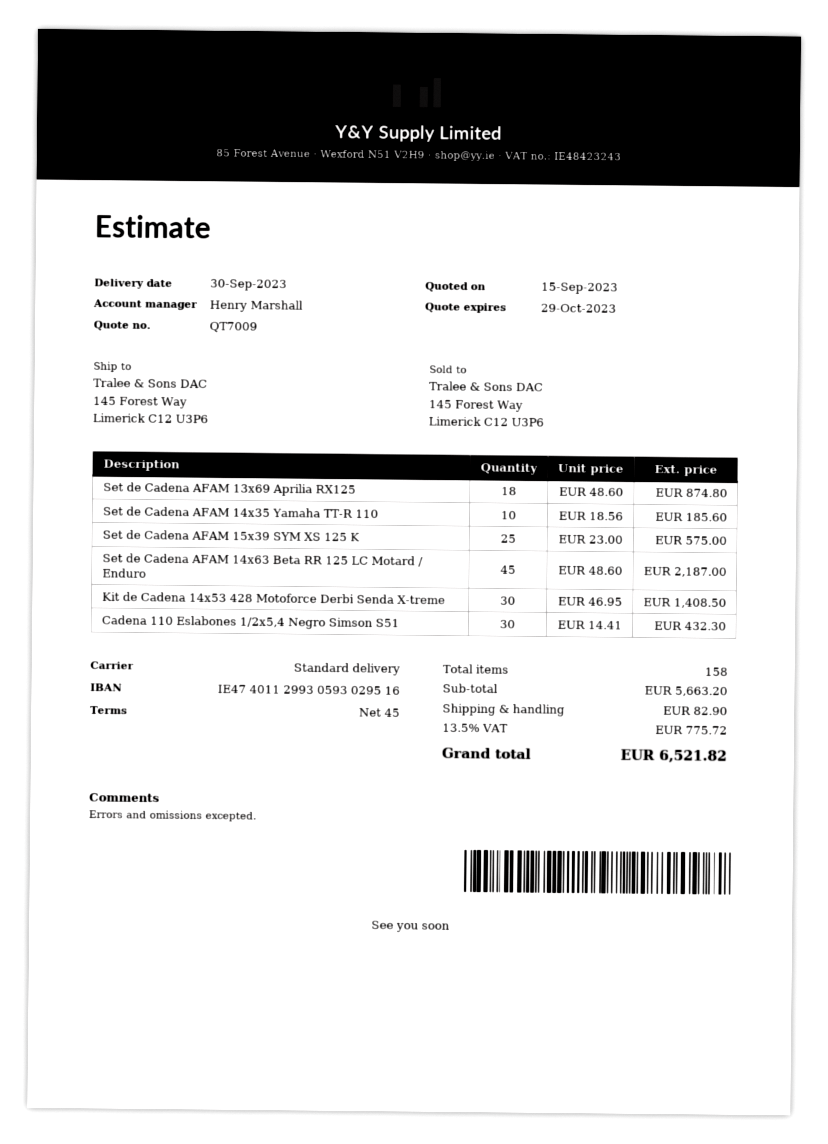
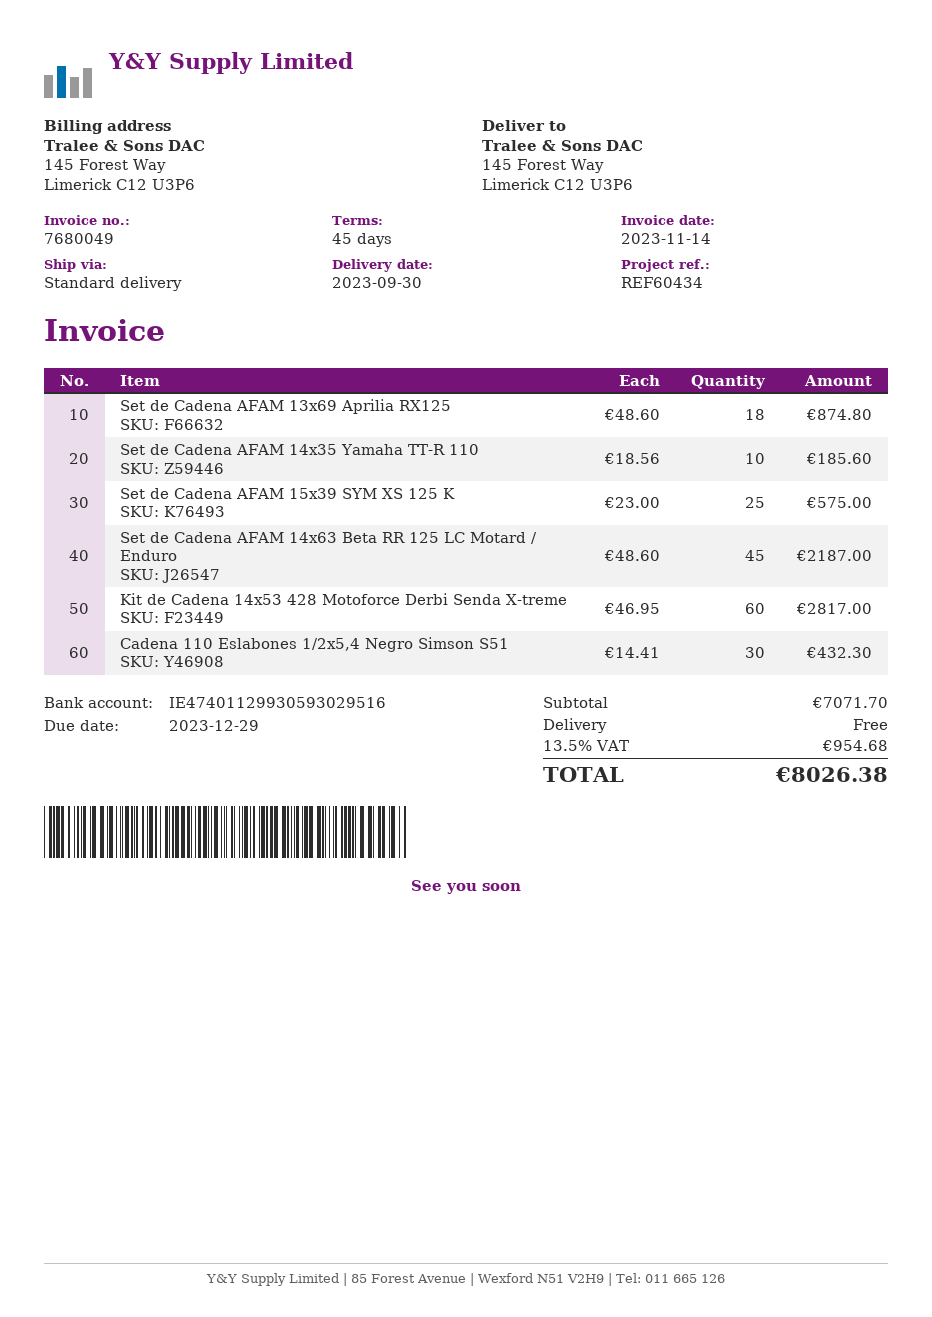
Kit de Cadena 14x53 428 Motoforce Derbi Senda X-treme: 30 x 46.95 = 1408.50 -> 60 x 46.95 = 2817.00
subtotal: 5663.20 -> 7071.70
shipping: 82.90 -> 0.00
tax: 13.5% = 775.72 -> 13.5% = 954.68
total: 6521.82 -> 8026.38

